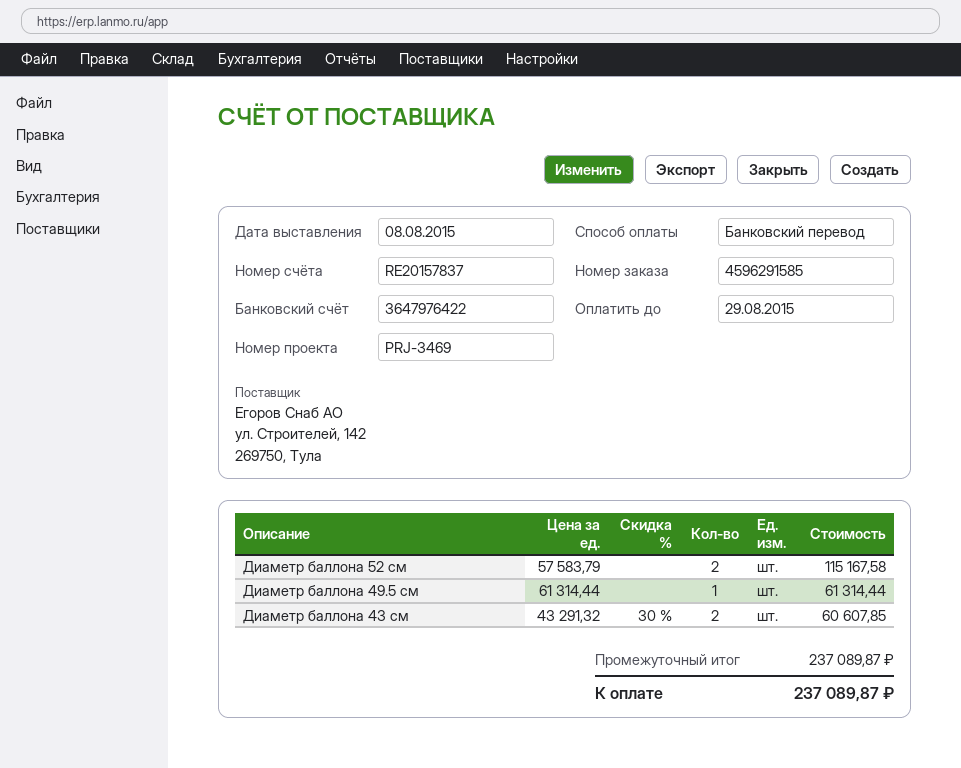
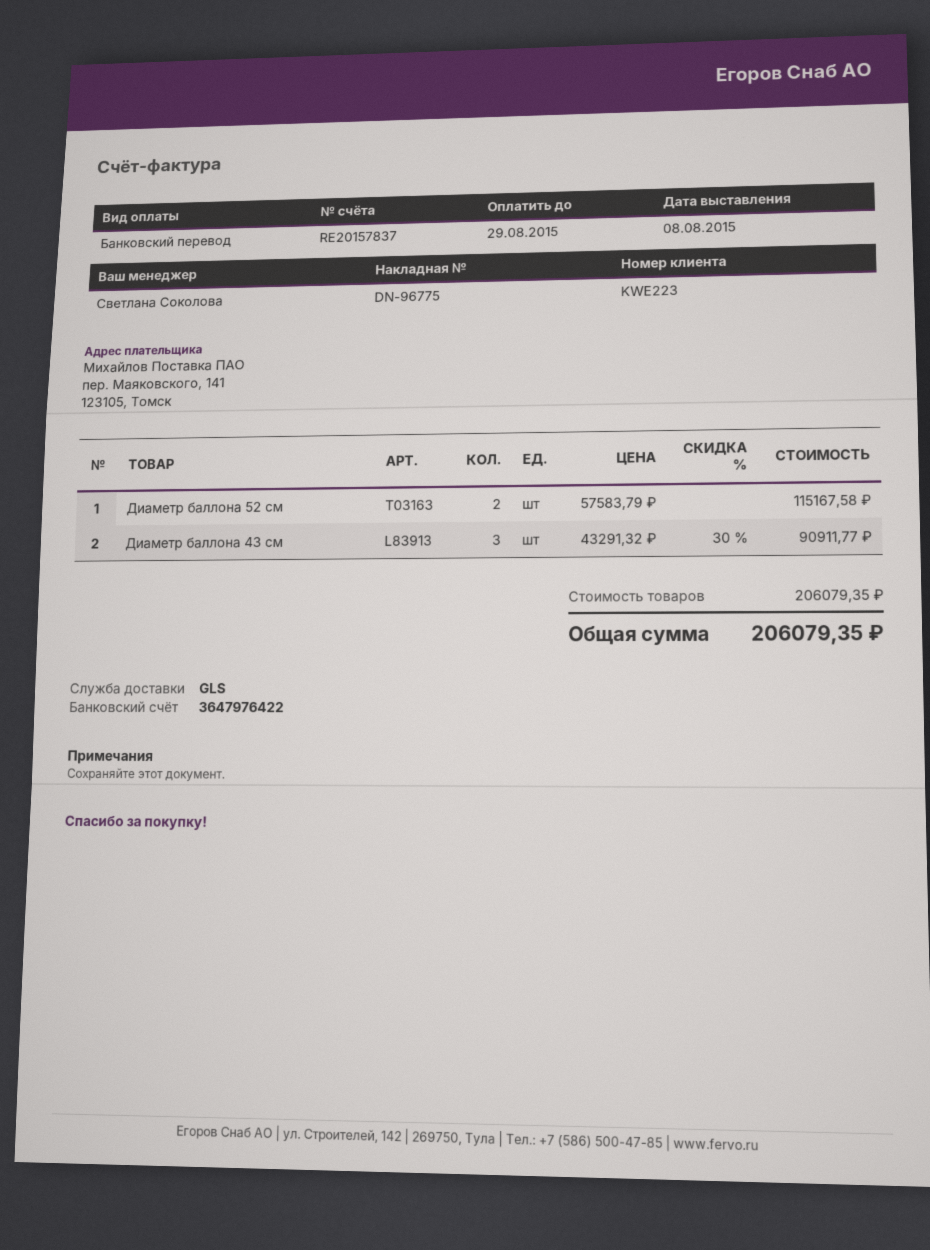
Диаметр баллона 49.5 см: 1 x 61314.44 = 61314.44 -> none
Диаметр баллона 43 см: 2 x 43291.32 - 30% = 60607.85 -> 3 x 43291.32 - 30% = 90911.77
subtotal: 237089.87 -> 206079.35
total: 237089.87 -> 206079.35

